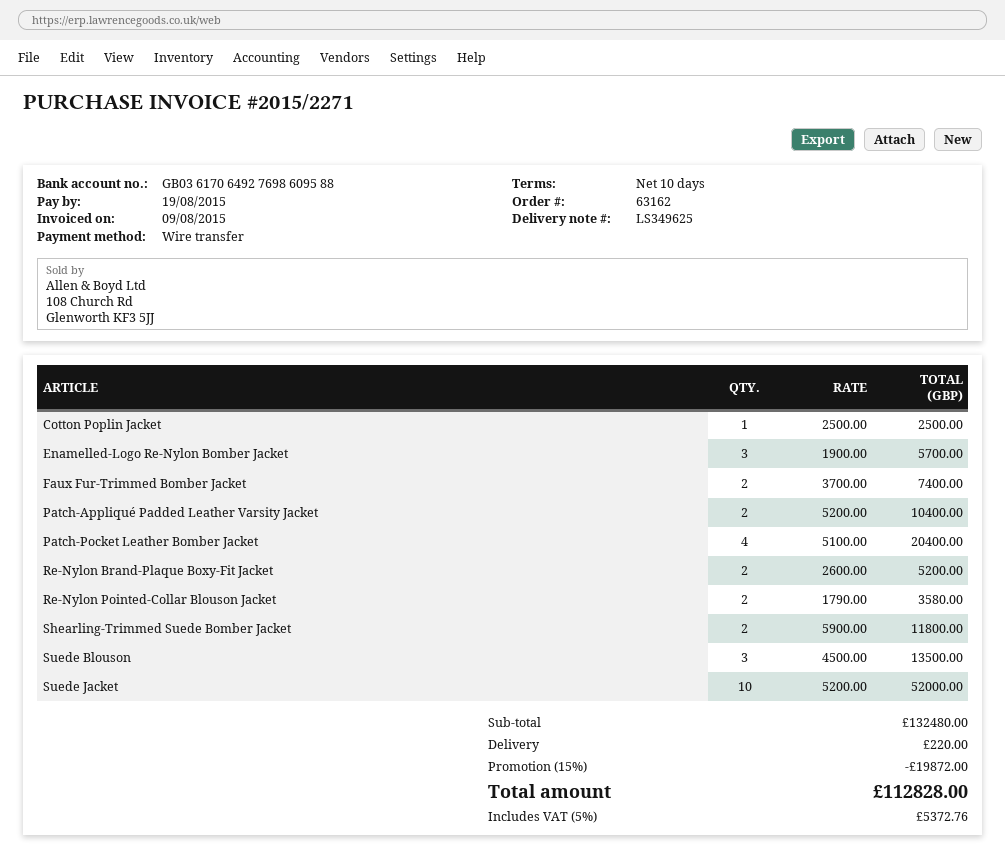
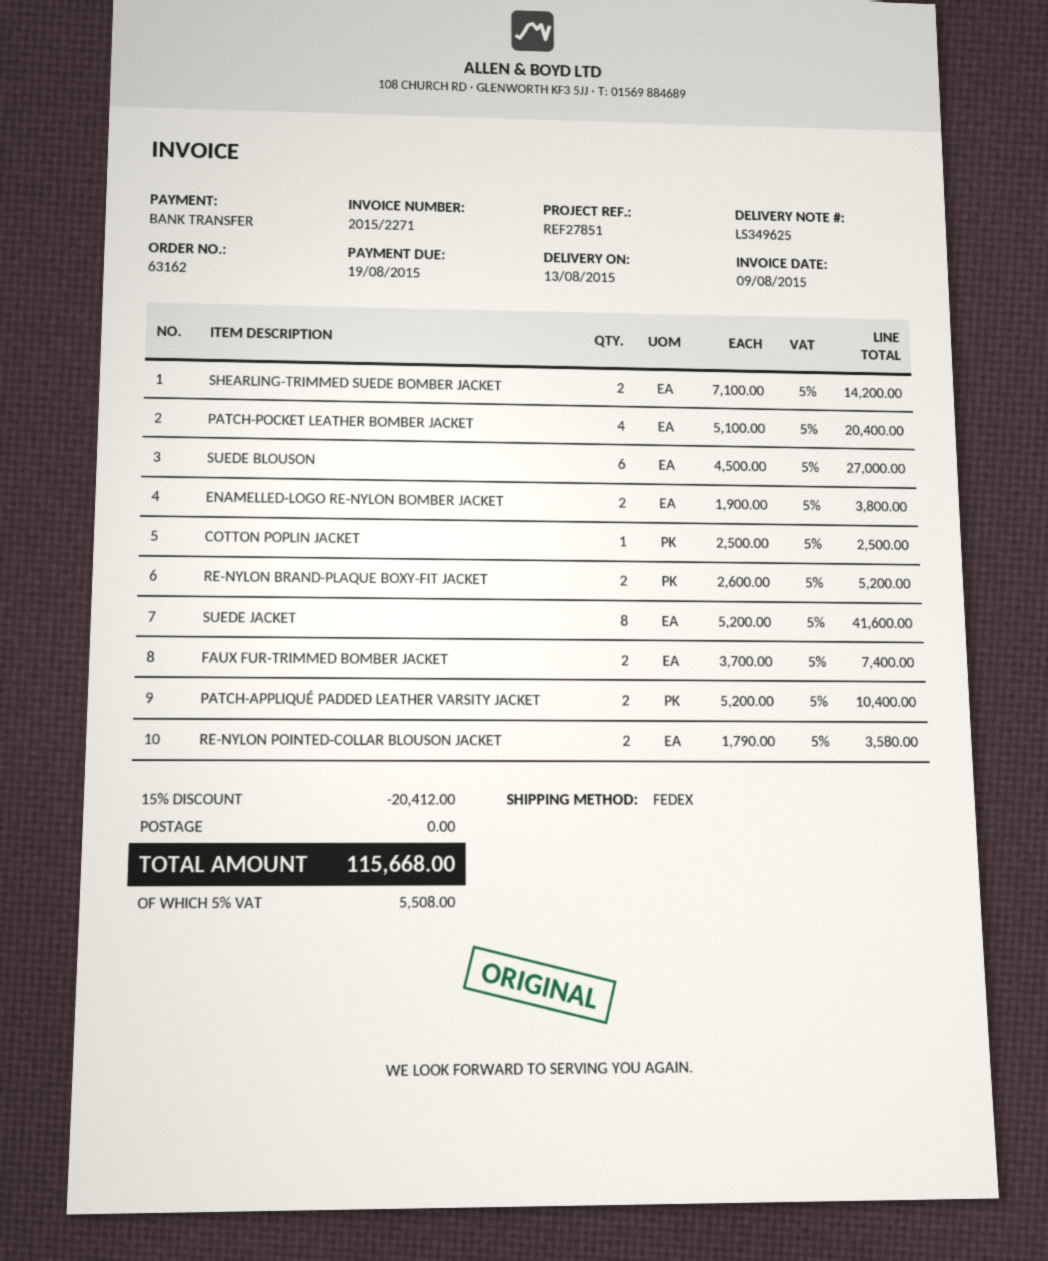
Enamelled-Logo Re-Nylon Bomber Jacket: 3 x 1900.00 = 5700.00 -> 2 x 1900.00 = 3800.00
Shearling-Trimmed Suede Bomber Jacket: 2 x 5900.00 = 11800.00 -> 2 x 7100.00 = 14200.00
Suede Blouson: 3 x 4500.00 = 13500.00 -> 6 x 4500.00 = 27000.00
Suede Jacket: 10 x 5200.00 = 52000.00 -> 8 x 5200.00 = 41600.00
discount: 15% = 19872.00 -> 15% = 20412.00
shipping: 220.00 -> 0.00
tax: 5% = 5372.76 -> 5% = 5508.00
total: 112828.00 -> 115668.00

